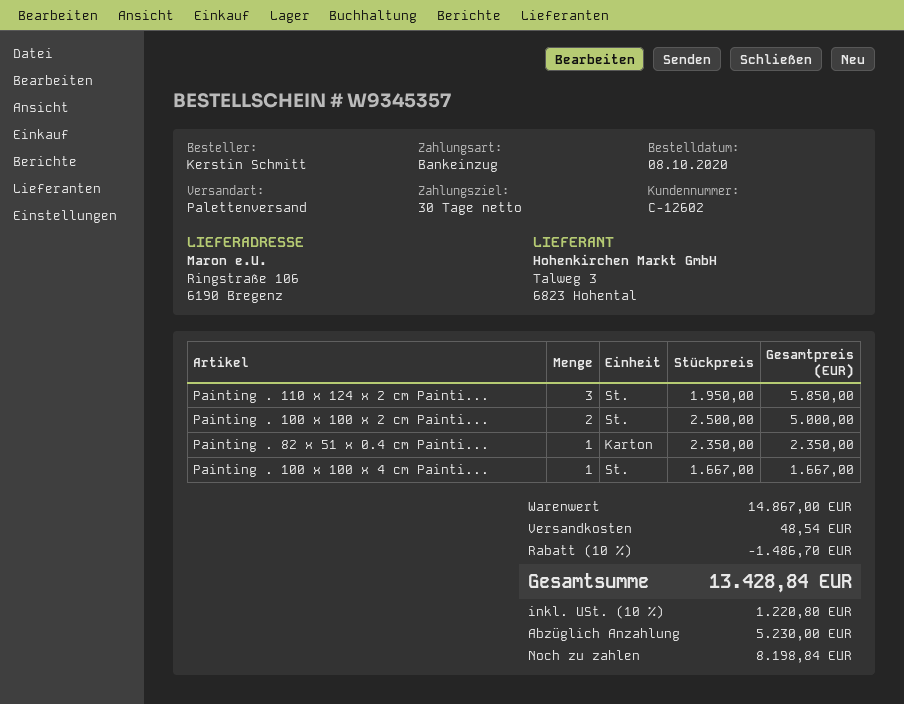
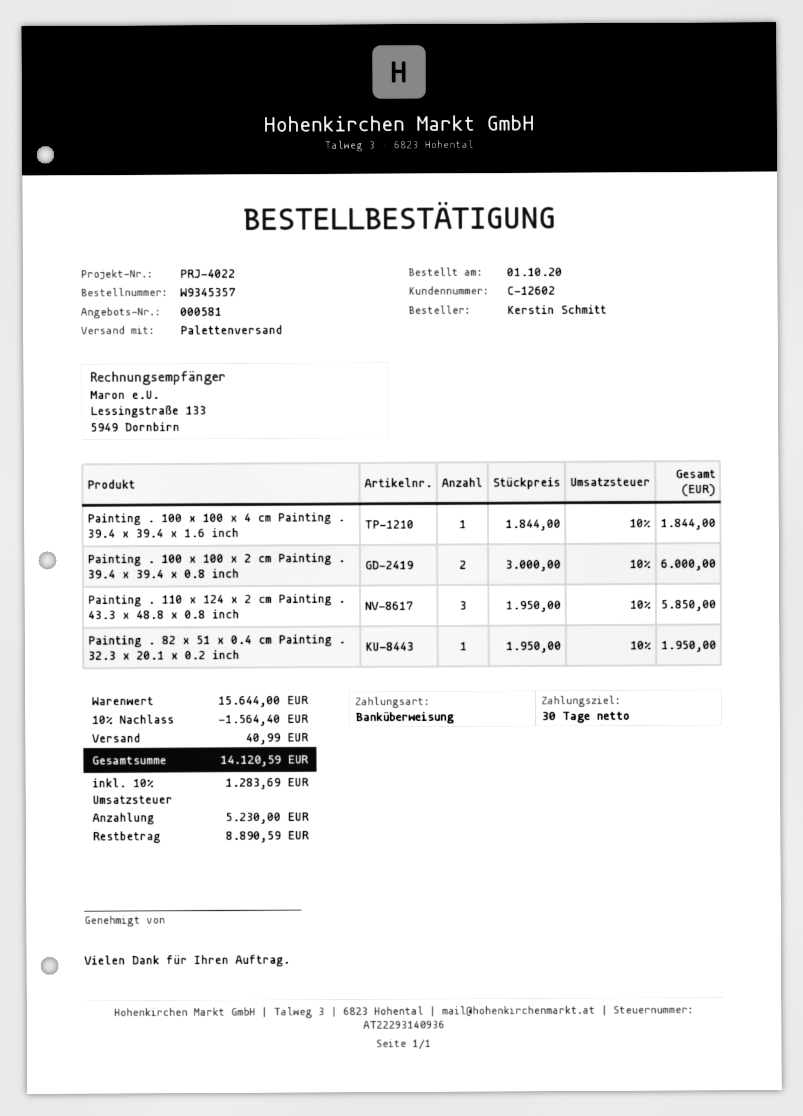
order date: 2020-10-08 -> 2020-10-01
payment method: direct debit -> bank transfer
Painting . 100 x 100 x 2 cm Painti...: 2 x 2500.00 = 5000.00 -> 2 x 3000.00 = 6000.00
Painting . 82 x 51 x 0.4 cm Painti...: 1 x 2350.00 = 2350.00 -> 1 x 1950.00 = 1950.00
Painting . 100 x 100 x 4 cm Painti...: 1 x 1667.00 = 1667.00 -> 1 x 1844.00 = 1844.00
subtotal: 14867.00 -> 15644.00
discount: 10% = 1486.70 -> 10% = 1564.40
shipping: 48.54 -> 40.99
tax: 10% = 1220.80 -> 10% = 1283.69
total: 13428.84 -> 14120.59
balance: 8198.84 -> 8890.59

